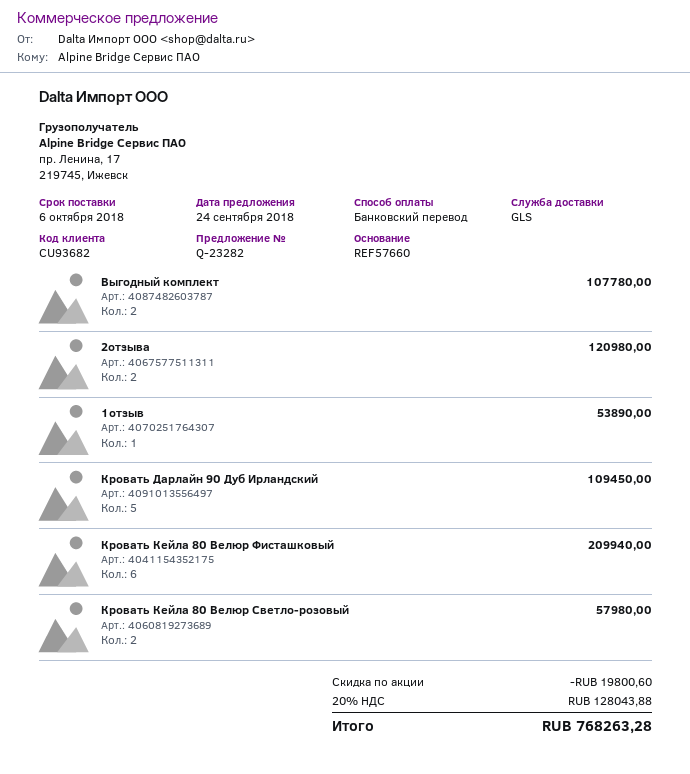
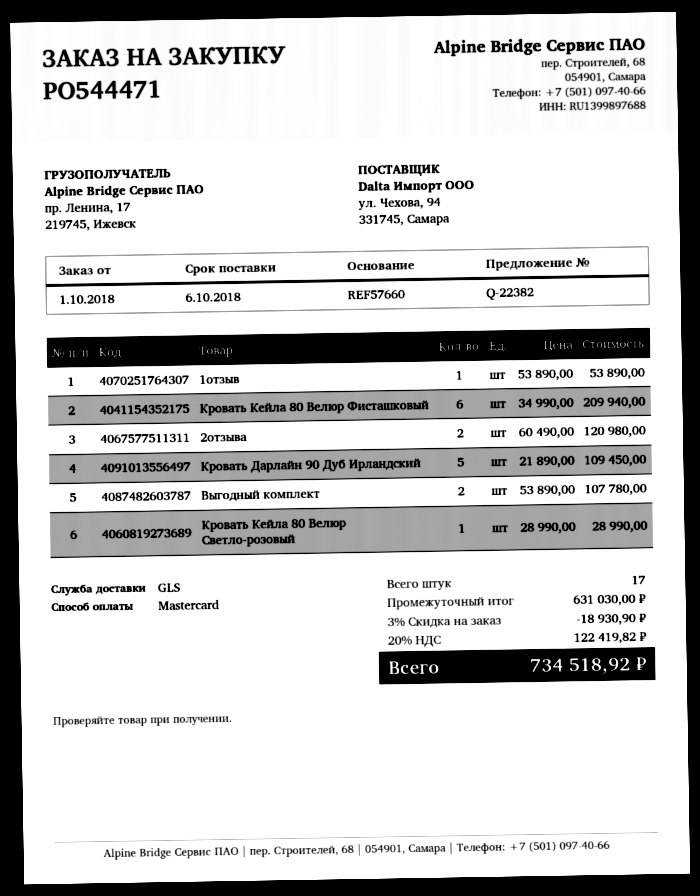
quote number: Q-23282 -> Q-22382
payment method: bank transfer -> Mastercard
Кровать Кейла 80 Велюр Светло-розовый: 2 for 57980.00 -> 1 for 28990.00
discount: 19800.60 -> 18930.90
tax: 20% = 128043.88 -> 20% = 122419.82
total: 768263.28 -> 734518.92

